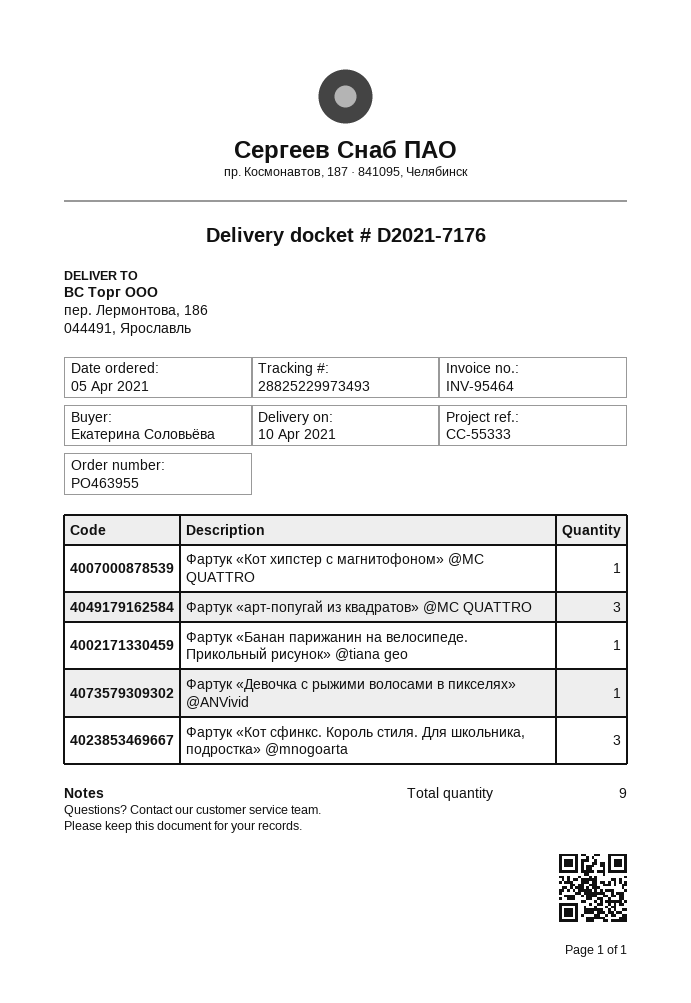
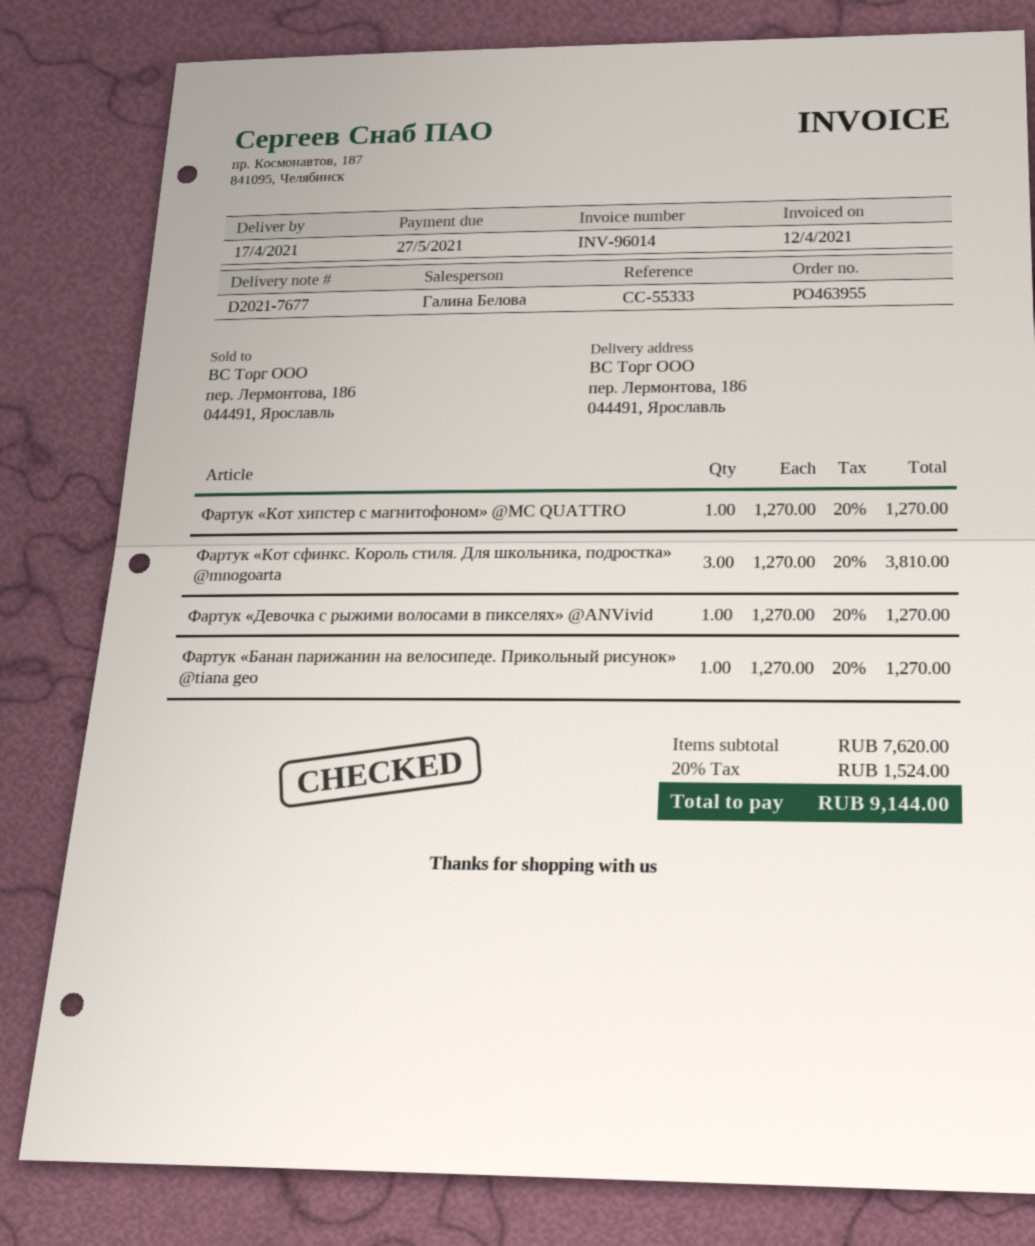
delivery note number: D2021-7176 -> D2021-7677
delivery date: 2021-04-10 -> 2021-04-17
invoice number: INV-95464 -> INV-96014
Фартук «арт-попугай из квадратов» @MC QUATTRO: 3 -> none

